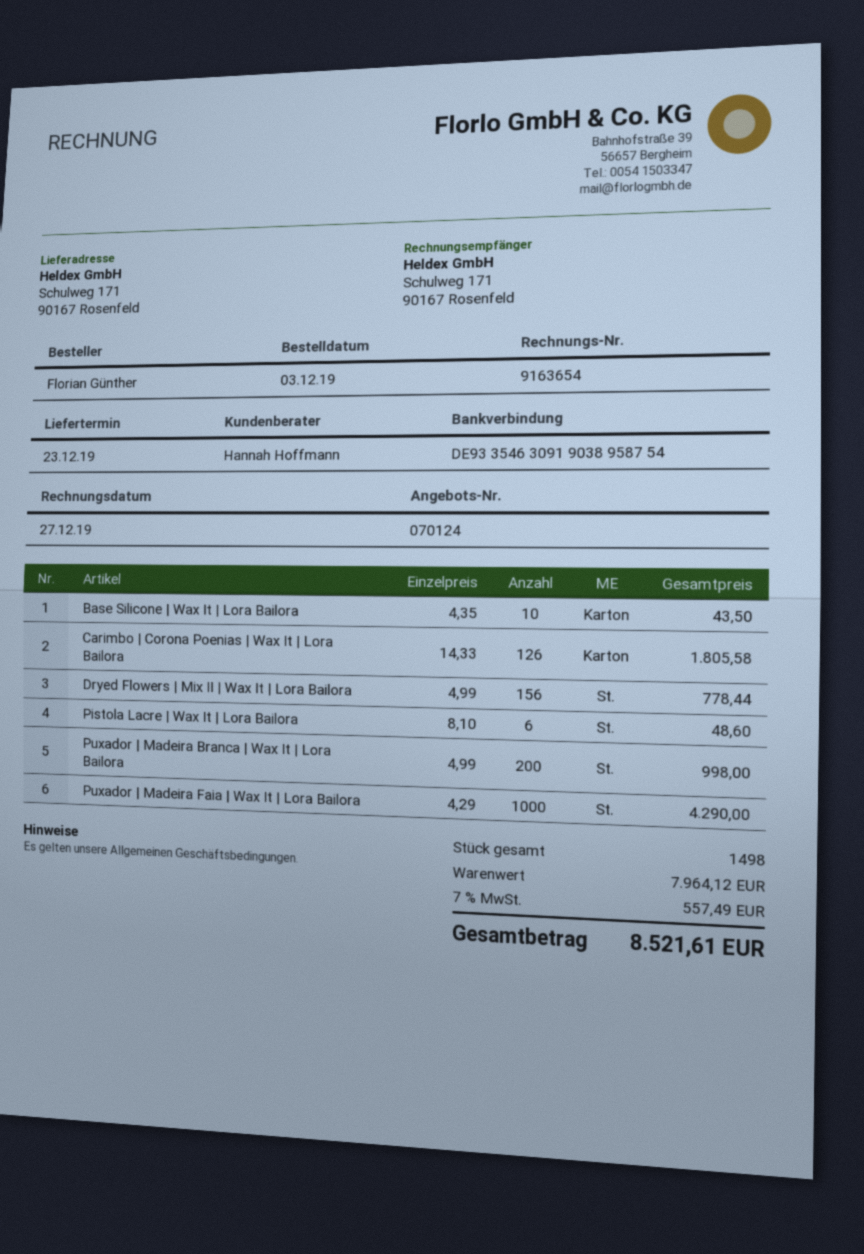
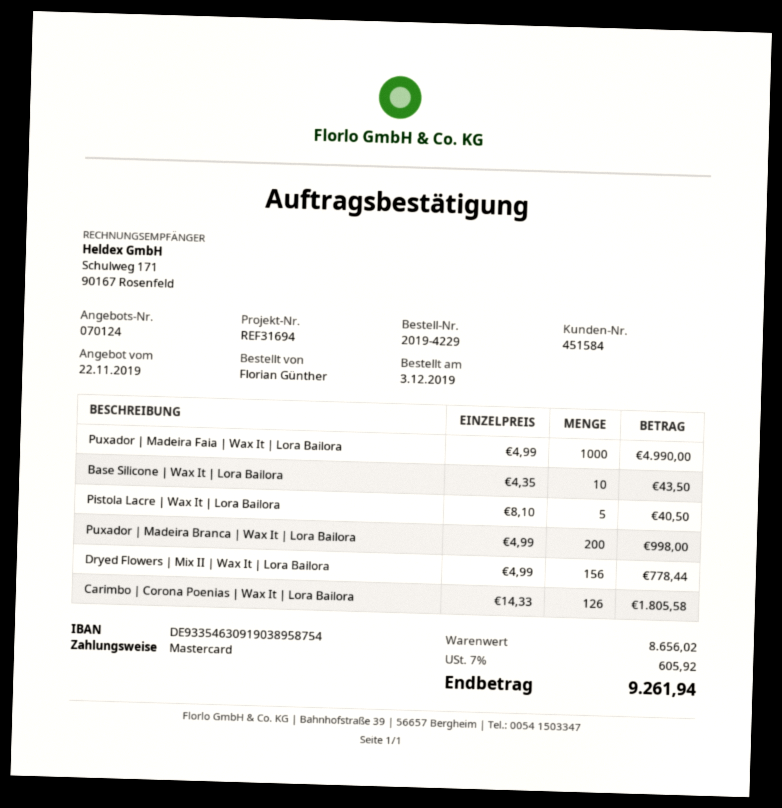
Pistola Lacre | Wax It | Lora Bailora: 6 x 8.10 = 48.60 -> 5 x 8.10 = 40.50
Puxador | Madeira Faia | Wax It | Lora Bailora: 1000 x 4.29 = 4290.00 -> 1000 x 4.99 = 4990.00
subtotal: 7964.12 -> 8656.02
tax: 7% = 557.49 -> 7% = 605.92
total: 8521.61 -> 9261.94

